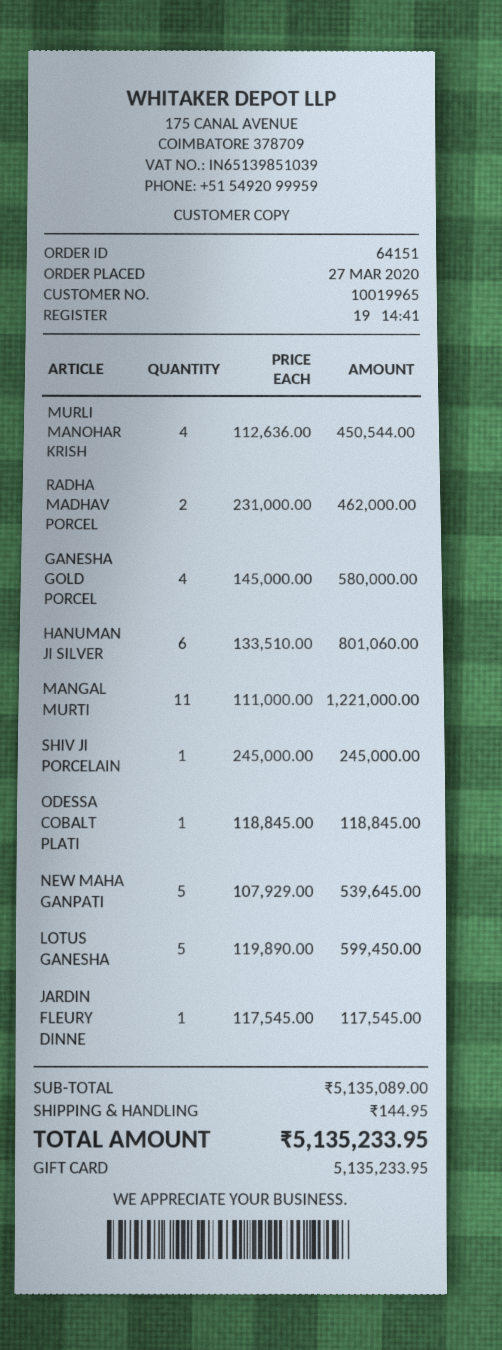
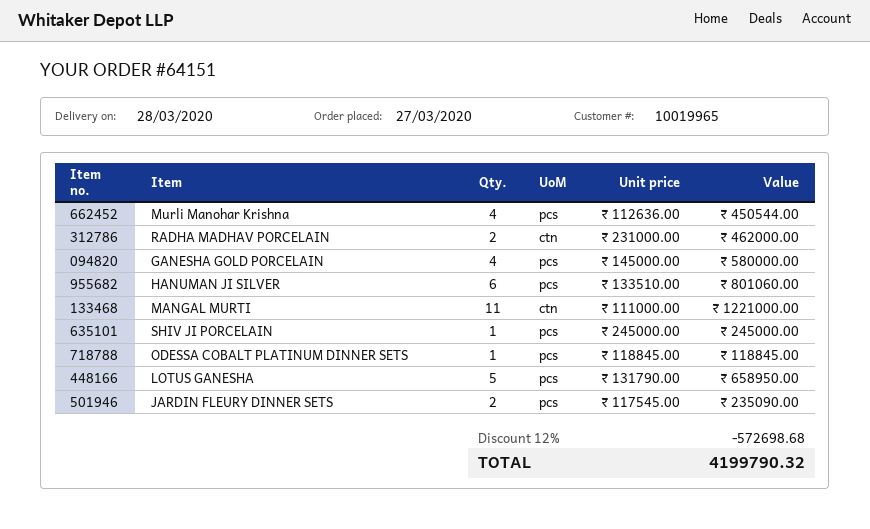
NEW MAHA GANPATI: 5 x 107929.00 = 539645.00 -> none
LOTUS GANESHA: 5 x 119890.00 = 599450.00 -> 5 x 131790.00 = 658950.00
JARDIN FLEURY DINNE: 1 x 117545.00 = 117545.00 -> 2 x 117545.00 = 235090.00
discount: none -> 12% = 572698.68
shipping: 144.95 -> none
total: 5135233.95 -> 4199790.32

